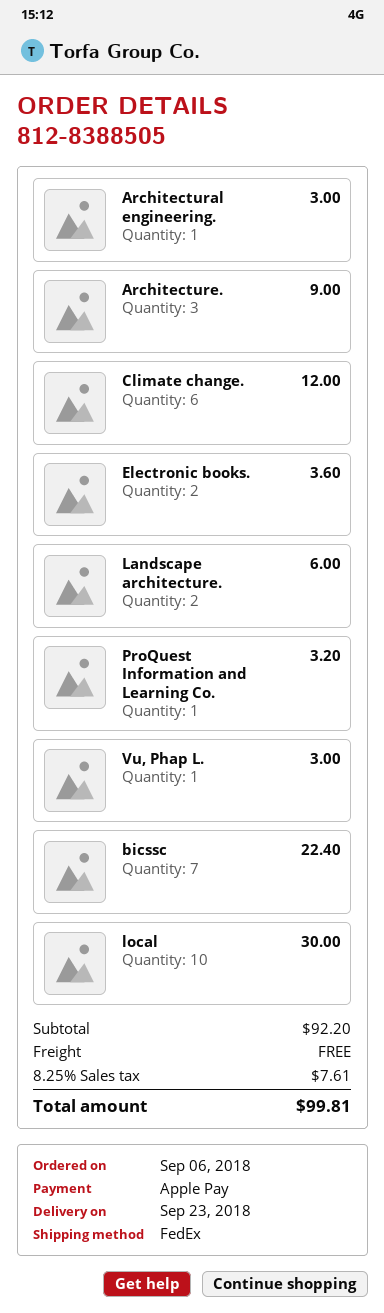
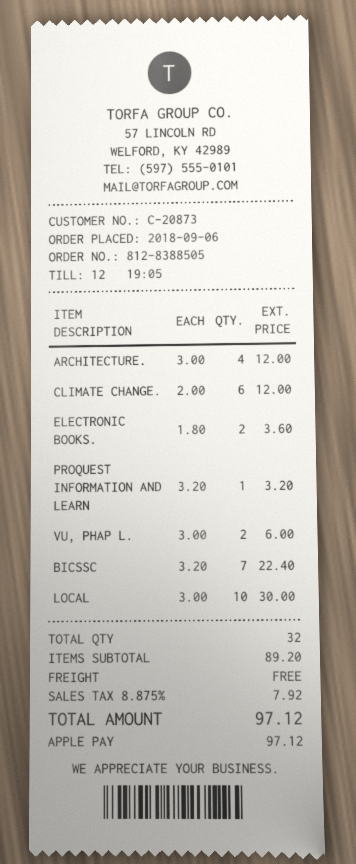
Architectural engineering.: 1 for 3.00 -> none
Architecture.: 3 for 9.00 -> 4 for 12.00
Landscape architecture.: 2 for 6.00 -> none
Vu, Phap L.: 1 for 3.00 -> 2 for 6.00
subtotal: 92.20 -> 89.20
tax: 8.25% = 7.61 -> 8.875% = 7.92
total: 99.81 -> 97.12

